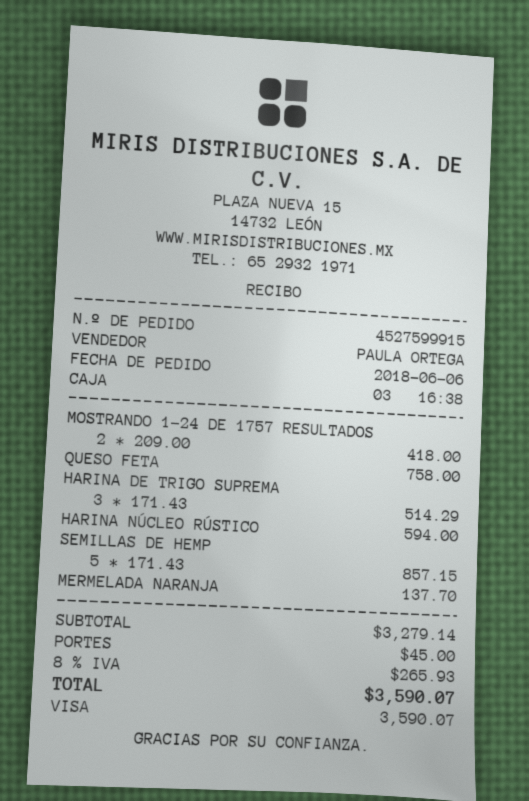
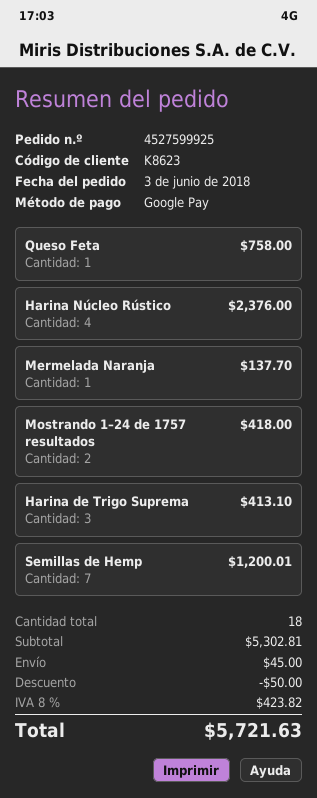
order number: 4527599915 -> 4527599925
order date: 2018-06-06 -> 2018-06-03
payment method: Visa -> Google Pay
HARINA DE TRIGO SUPREMA: 3 for 514.29 -> 3 for 413.10
HARINA NÚCLEO RÚSTICO: 1 for 594.00 -> 4 for 2376.00
SEMILLAS DE HEMP: 5 for 857.15 -> 7 for 1200.01
subtotal: 3279.14 -> 5302.81
discount: none -> 50.00
tax: 8% = 265.93 -> 8% = 423.82
total: 3590.07 -> 5721.63

